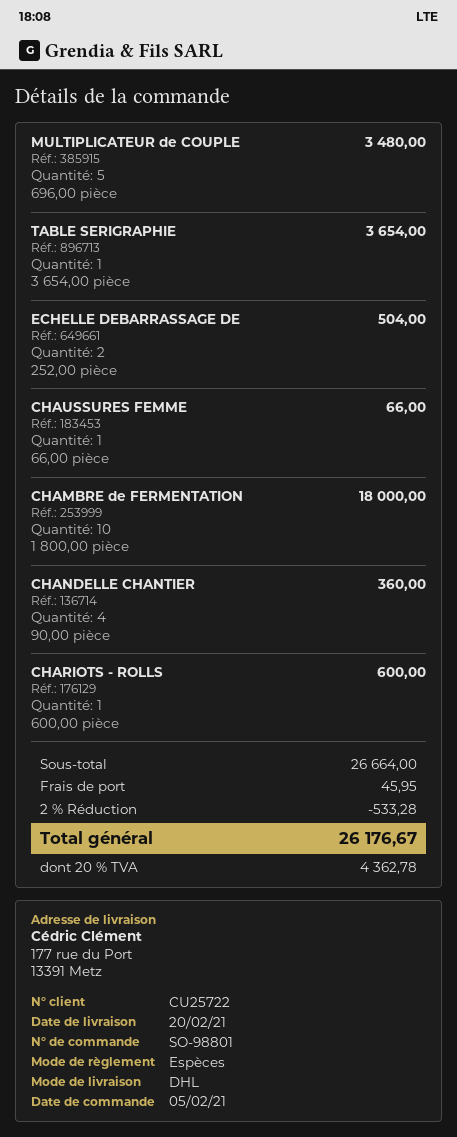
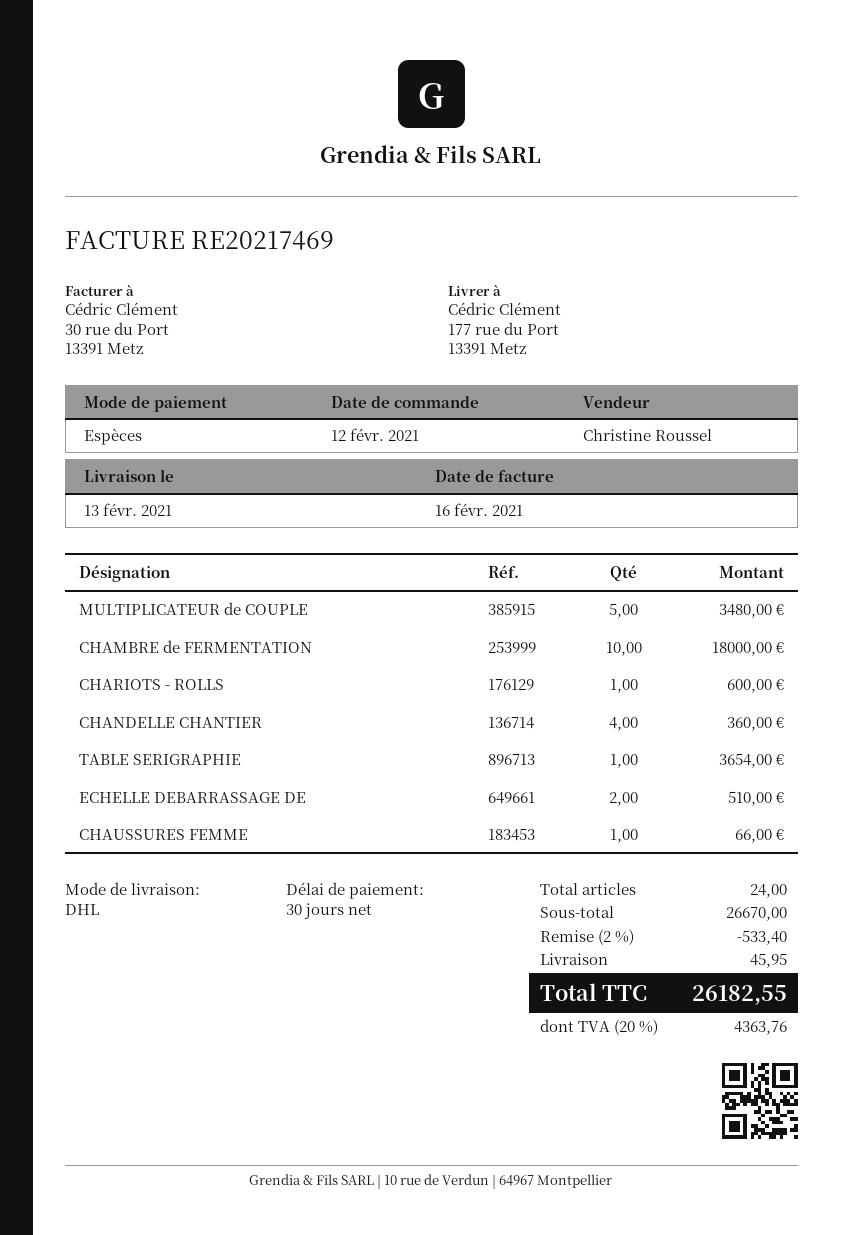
order date: 2021-02-05 -> 2021-02-12
delivery date: 2021-02-20 -> 2021-02-13
ECHELLE DEBARRASSAGE DE: 2 for 504.00 -> 2 for 510.00
subtotal: 26664.00 -> 26670.00
discount: 2% = 533.28 -> 2% = 533.40
tax: 20% = 4362.78 -> 20% = 4363.76
total: 26176.67 -> 26182.55

